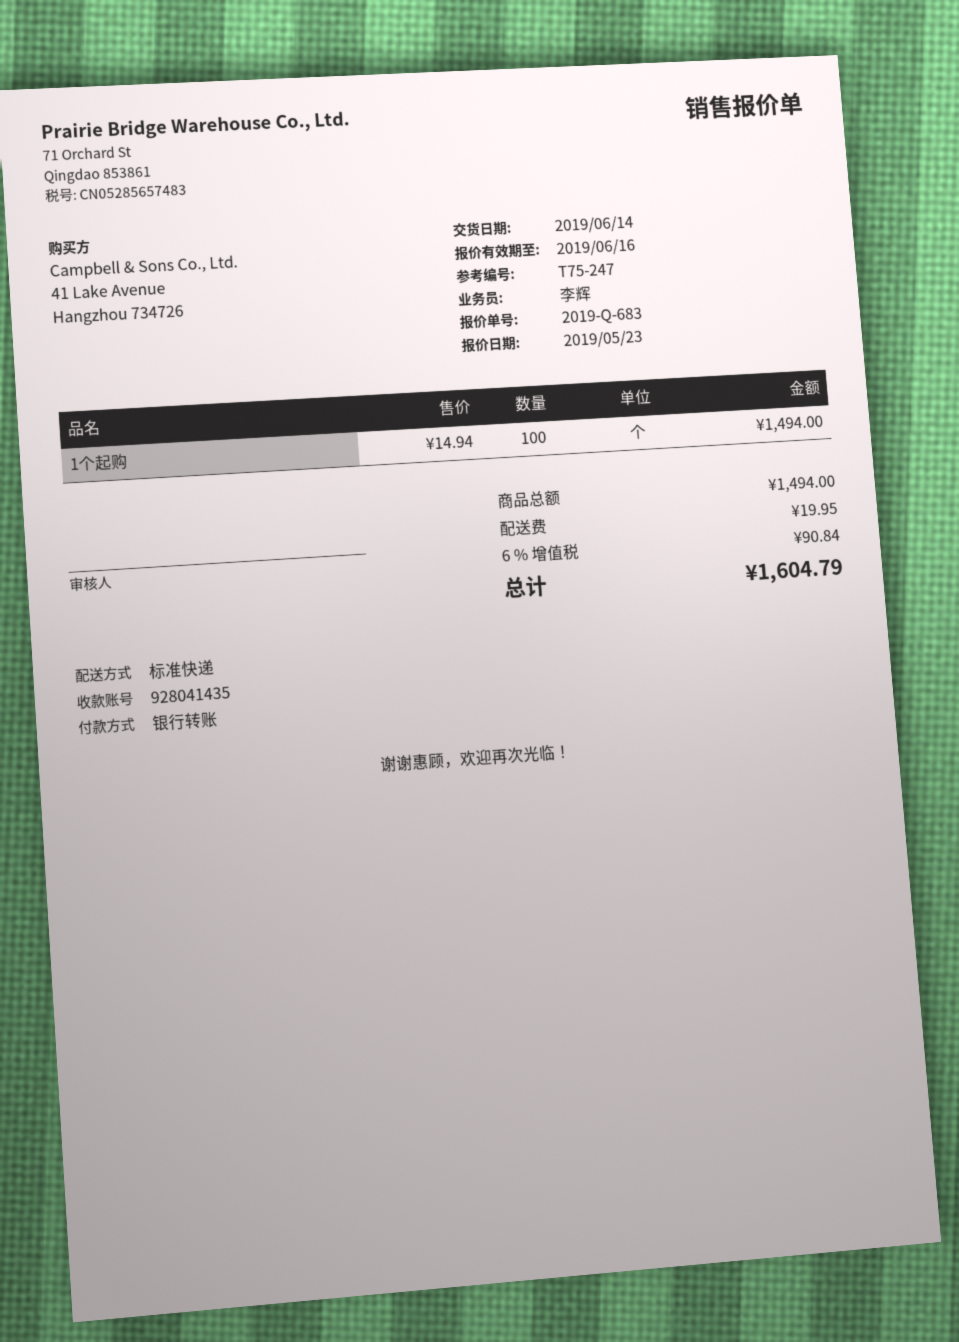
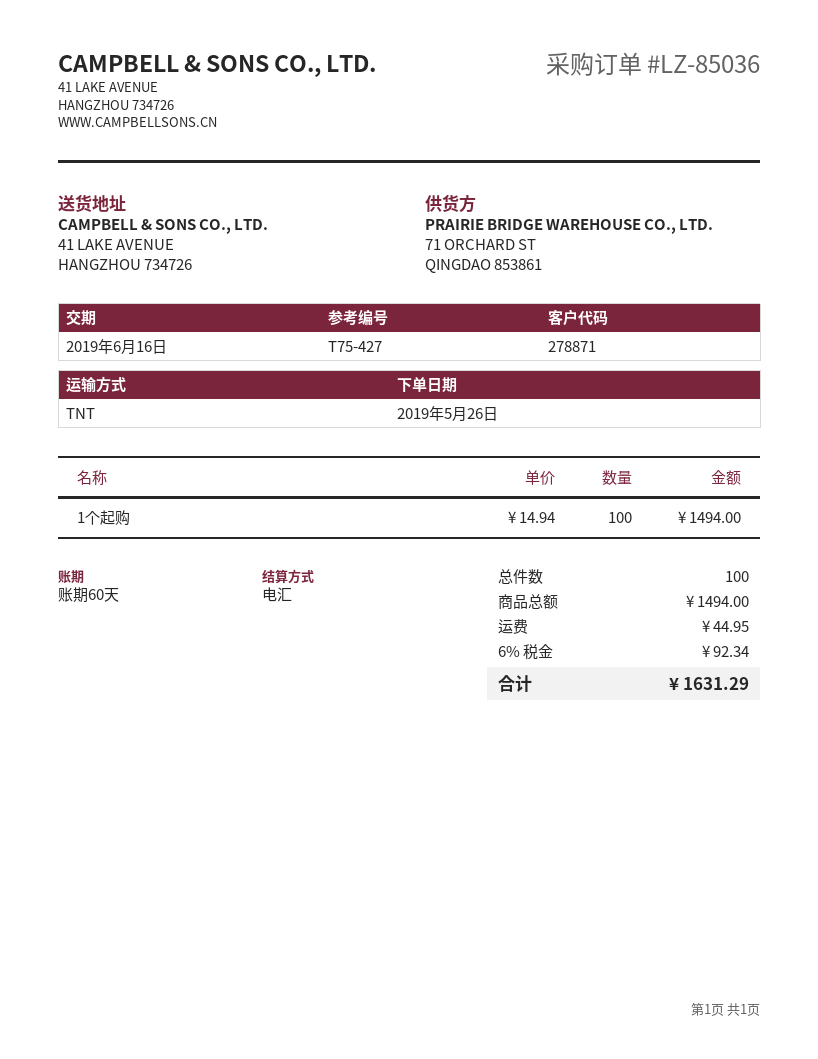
delivery date: 2019-06-14 -> 2019-06-16
reference: T75-247 -> T75-427
shipping method: standard -> TNT
shipping: 19.95 -> 44.95
tax: 6% = 90.84 -> 6% = 92.34
total: 1604.79 -> 1631.29

